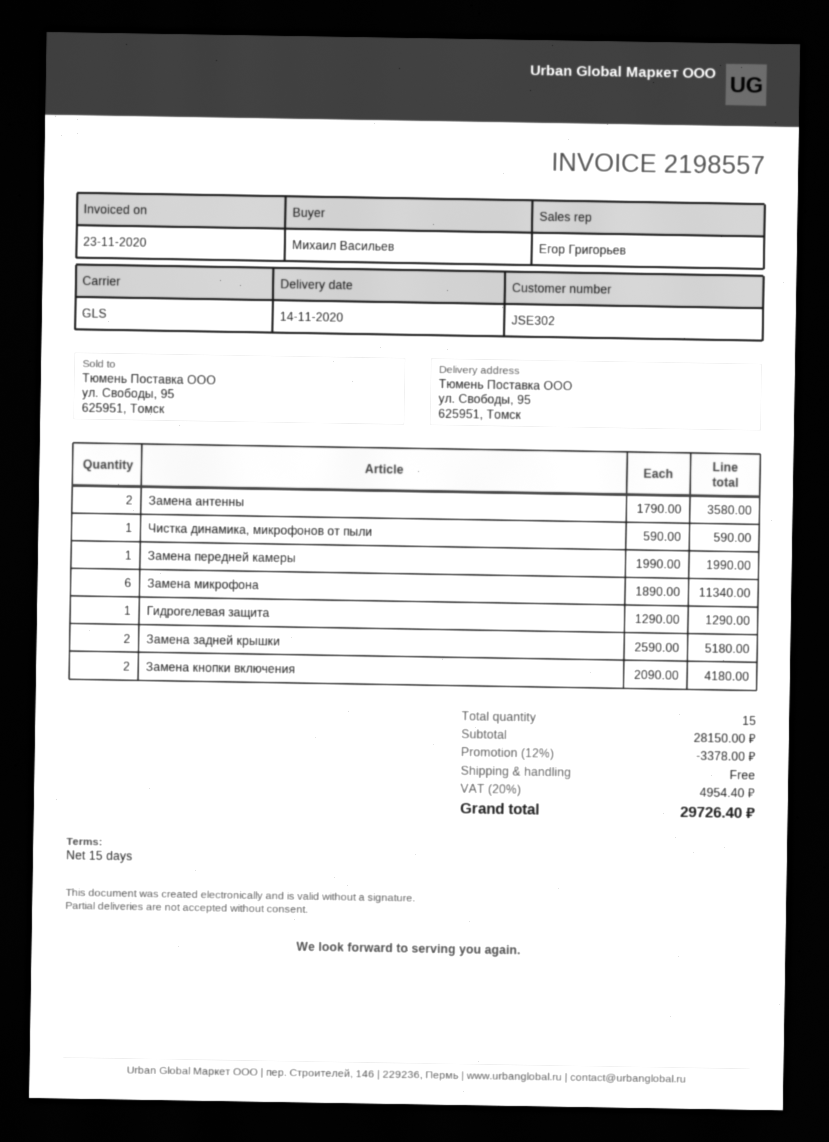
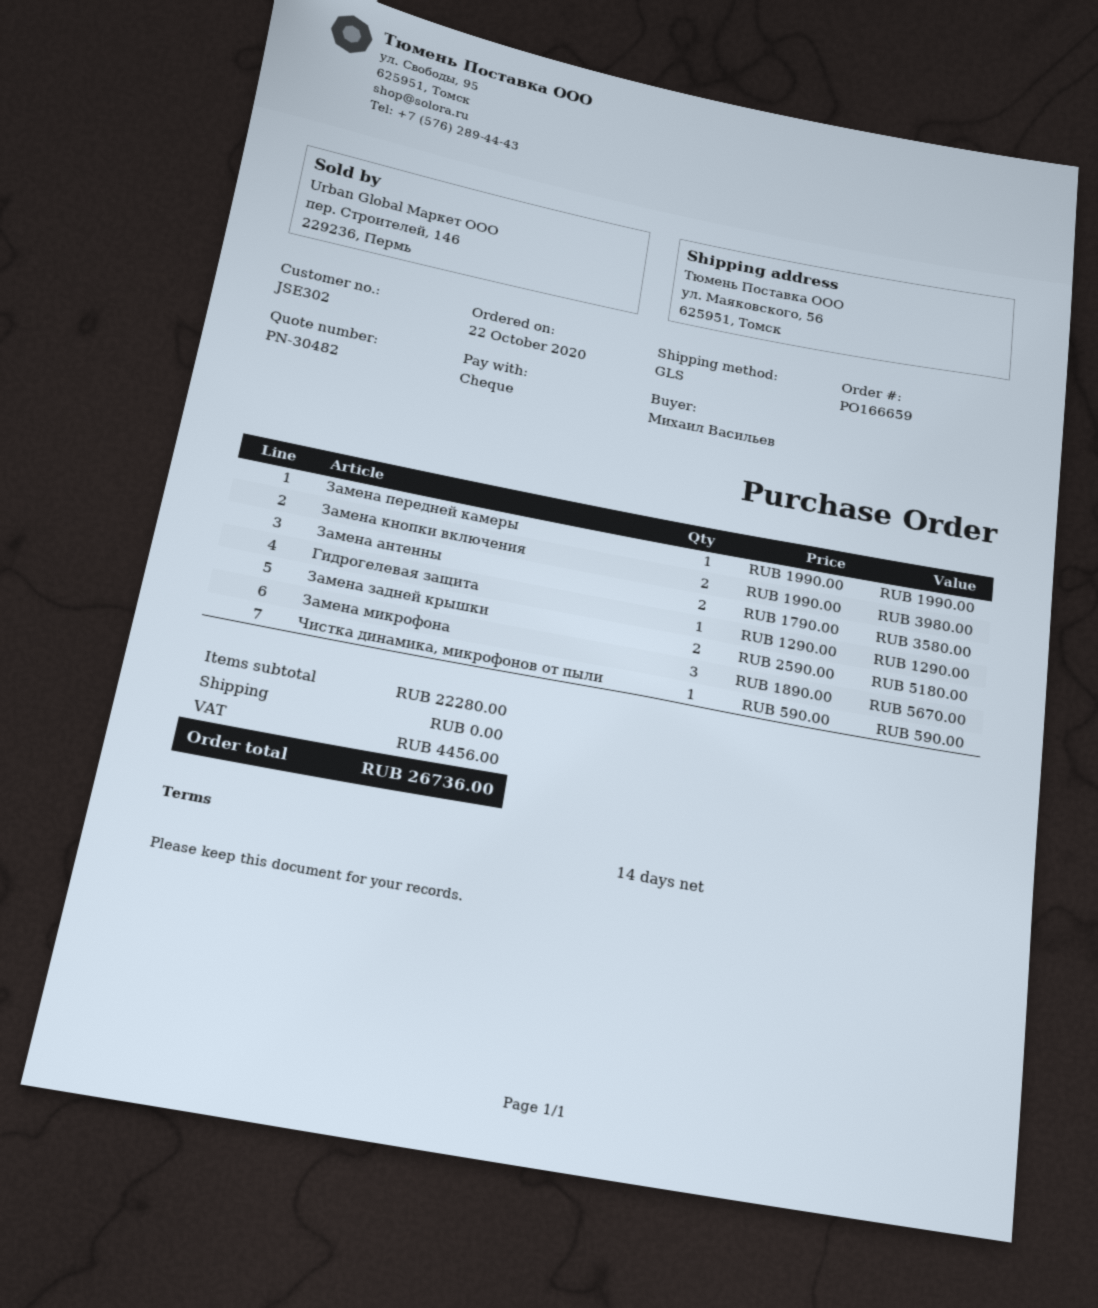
payment terms: 15 days -> 14 days
ship to: ул. Свободы, 95, 625951, Томск -> ул. Маяковского, 56, 625951, Томск
Замена микрофона: 6 x 1890.00 = 11340.00 -> 3 x 1890.00 = 5670.00
Замена кнопки включения: 2 x 2090.00 = 4180.00 -> 2 x 1990.00 = 3980.00
subtotal: 28150.00 -> 22280.00
discount: 12% = 3378.00 -> none
tax: 4954.40 -> 4456.00
total: 29726.40 -> 26736.00

